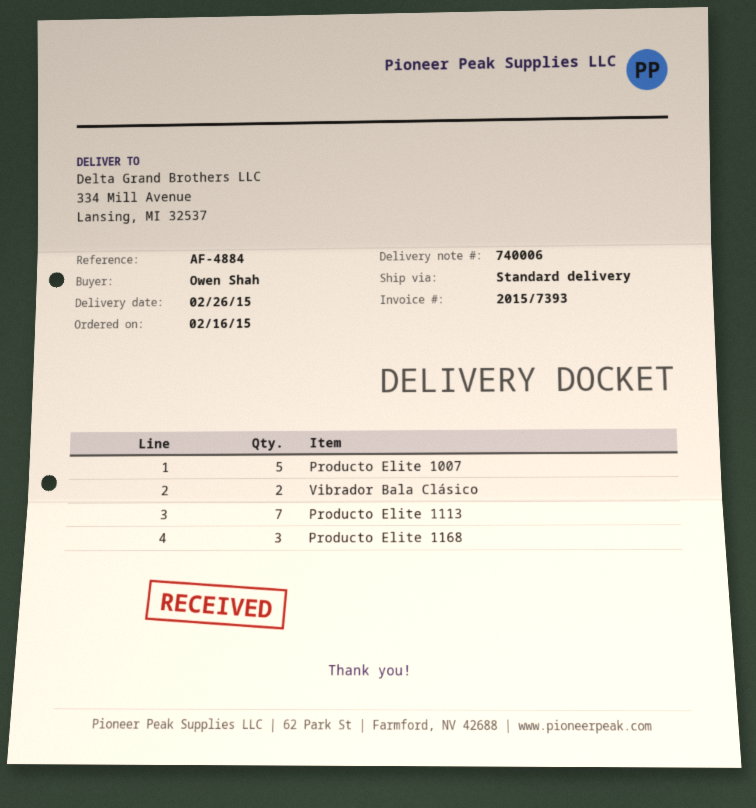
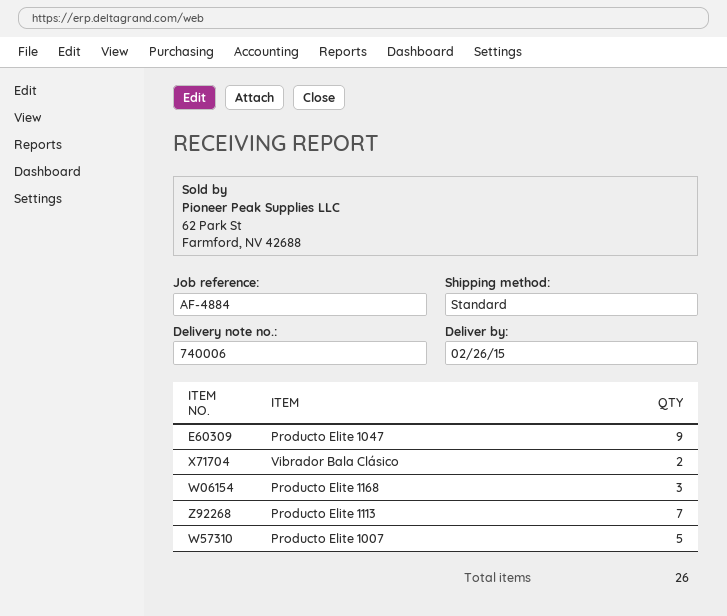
Producto Elite 1047: none -> 9

